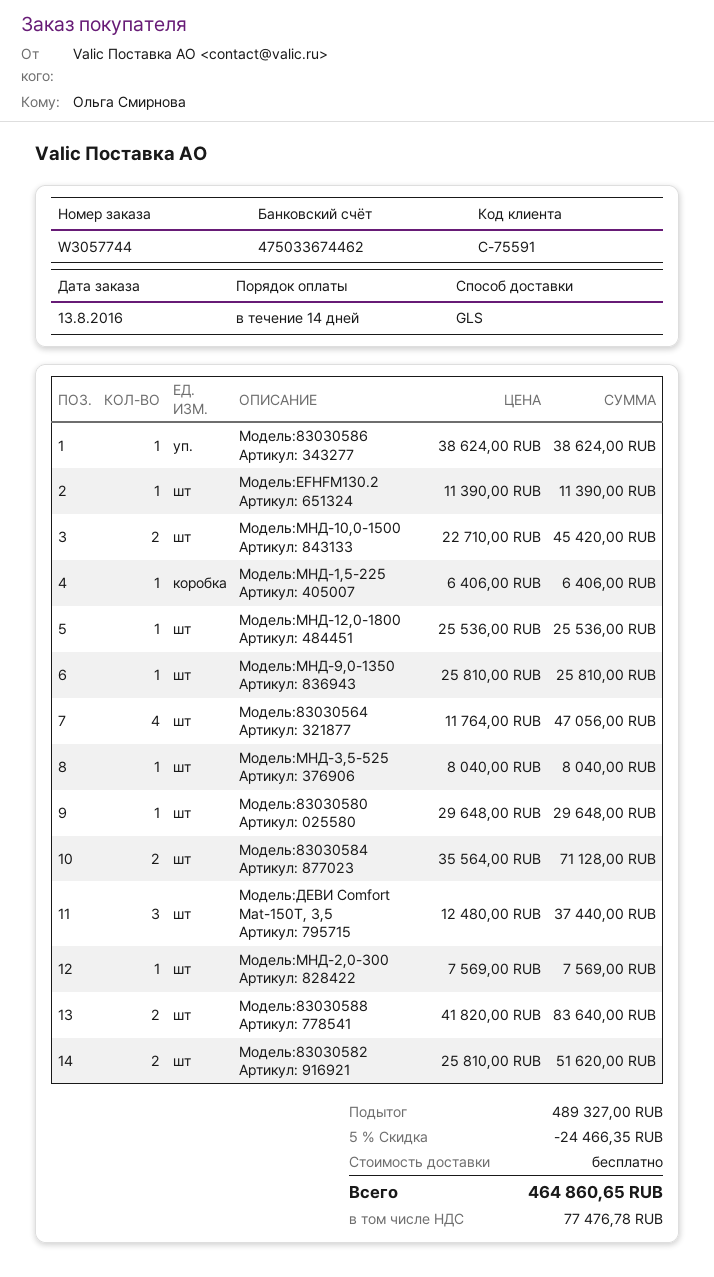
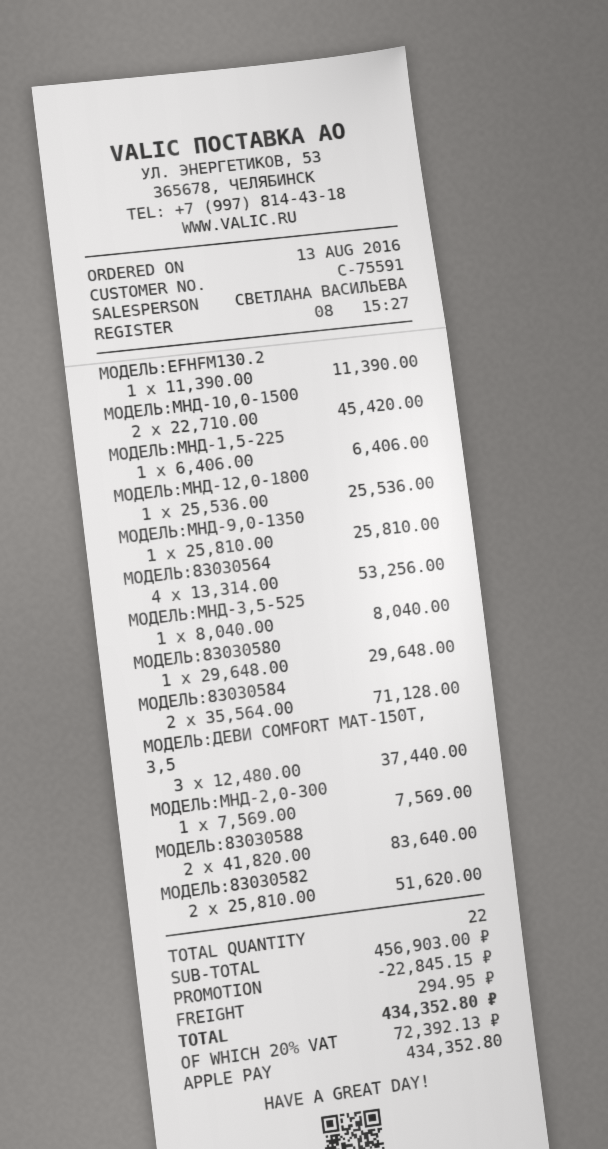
Модель:83030586: 1 x 38624.00 = 38624.00 -> none
Модель:83030564: 4 x 11764.00 = 47056.00 -> 4 x 13314.00 = 53256.00
subtotal: 489327.00 -> 456903.00
discount: 24466.35 -> 22845.15
shipping: 0.00 -> 294.95
tax: 77476.78 -> 72392.13
total: 464860.65 -> 434352.80

